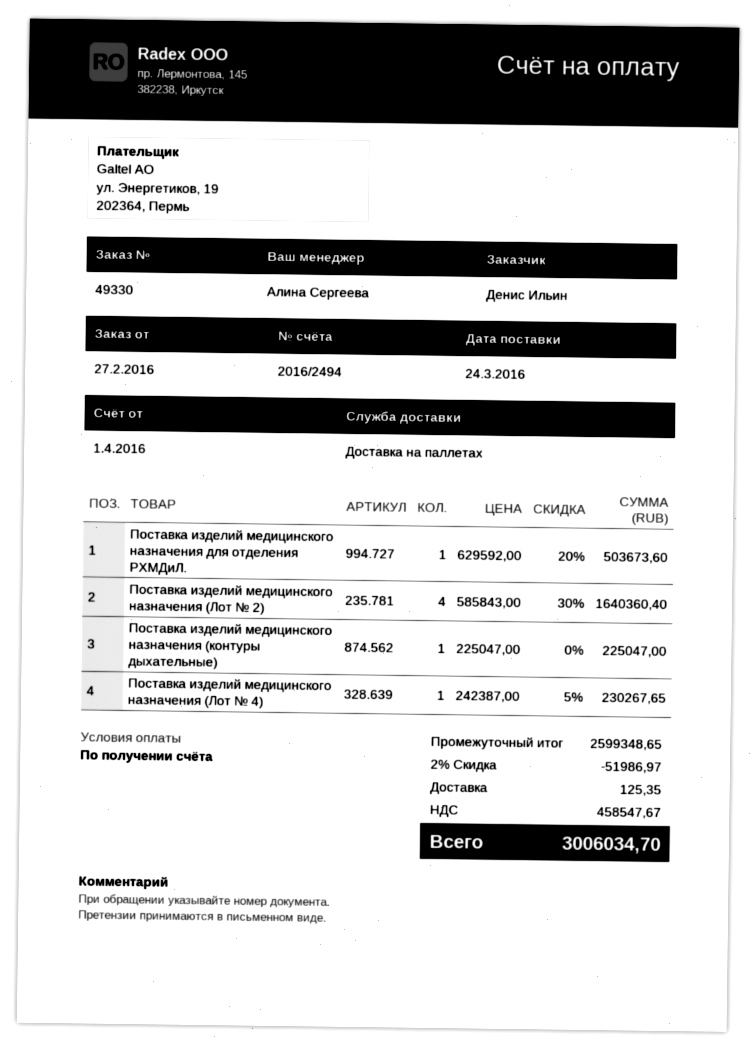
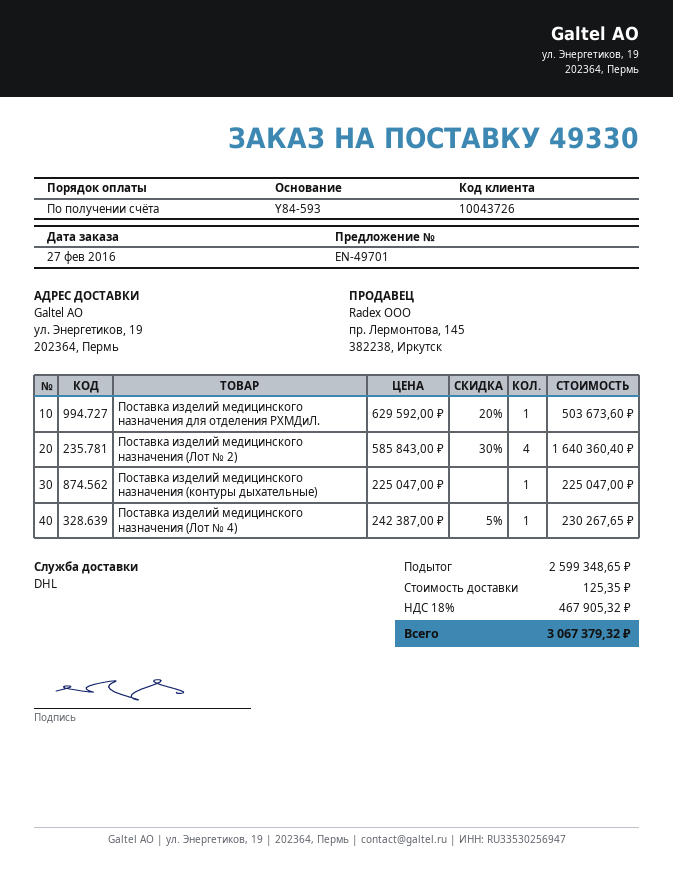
shipping method: pallet freight -> DHL
discount: 2% = 51986.97 -> none
tax: 458547.67 -> 467905.32
total: 3006034.70 -> 3067379.32

